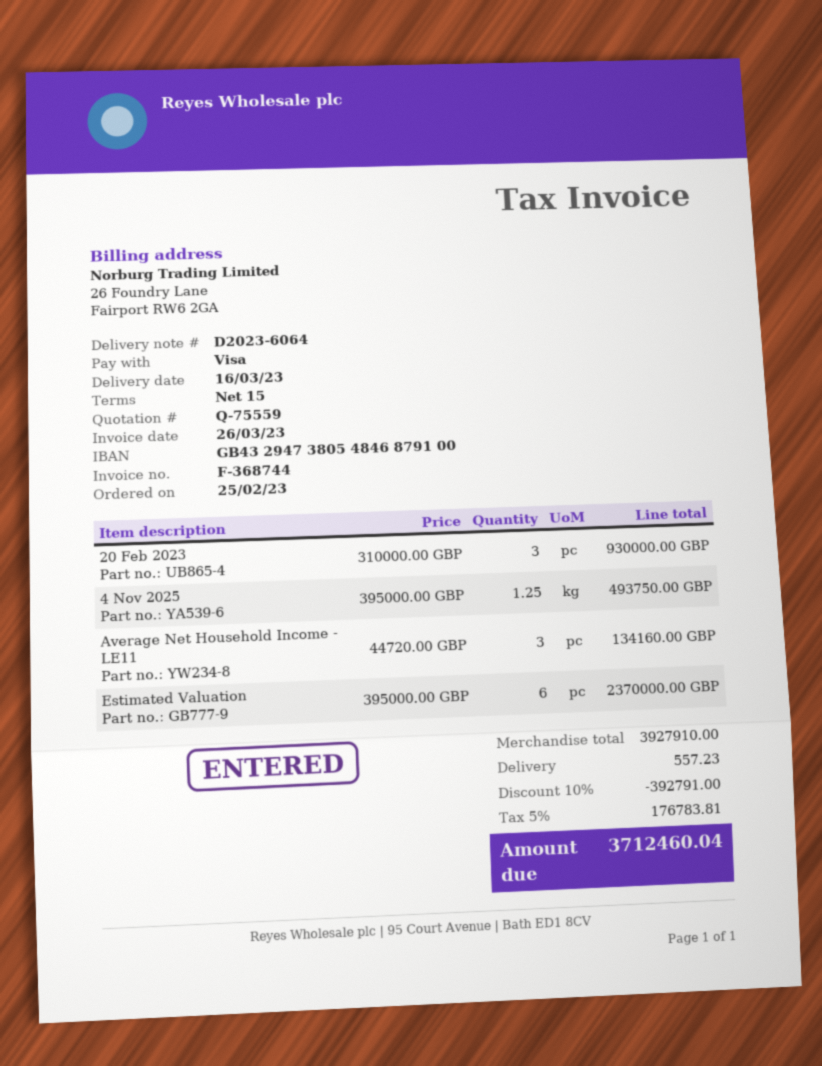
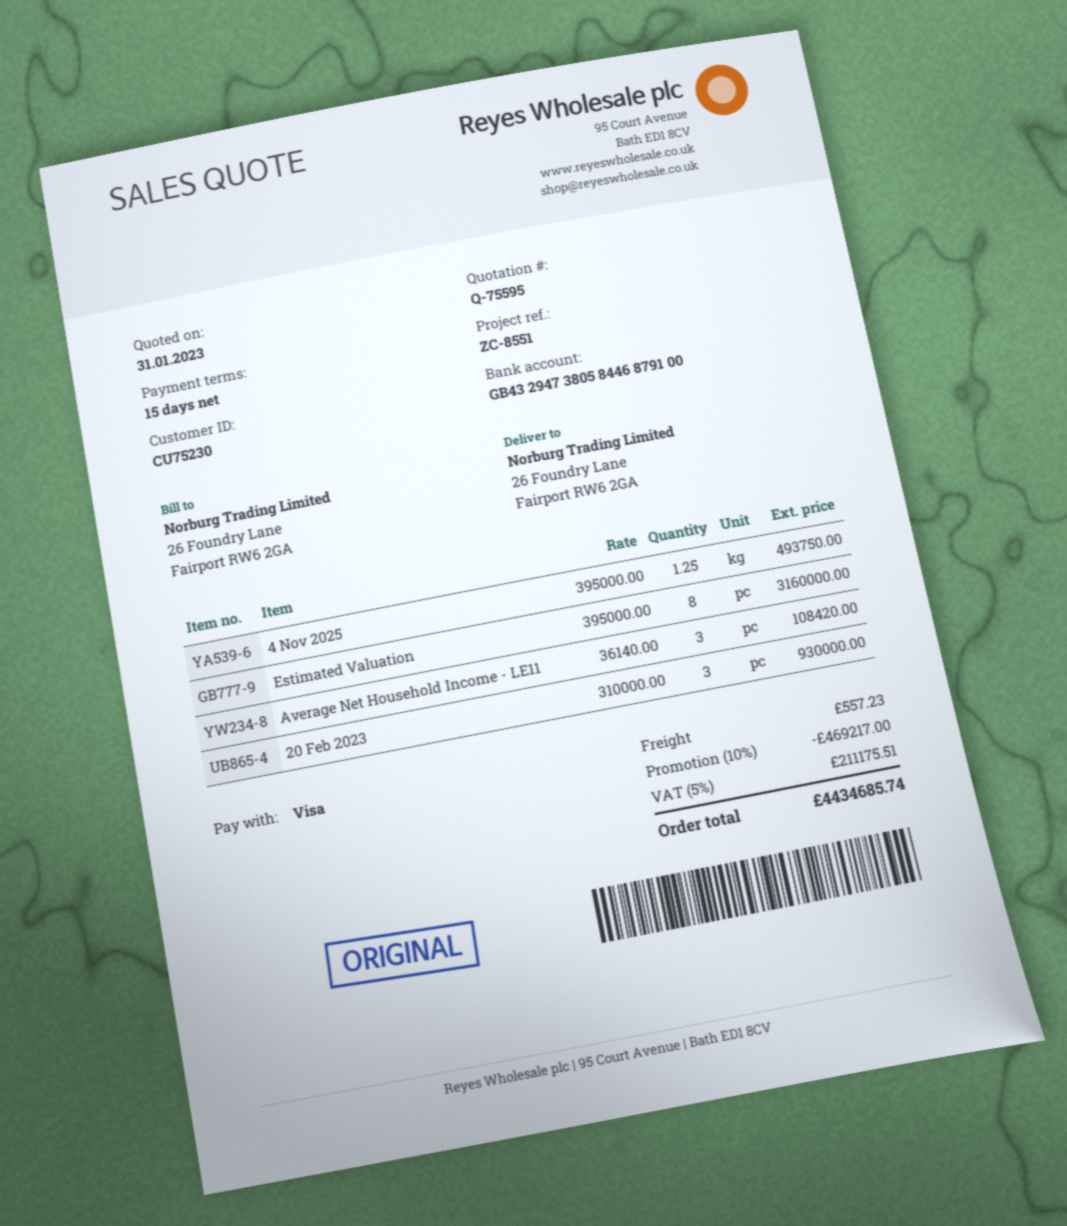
quote number: Q-75559 -> Q-75595
bank account: GB43294738054846879100 -> GB43294738058446879100
Average Net Household Income - LE11: 3 x 44720.00 = 134160.00 -> 3 x 36140.00 = 108420.00
Estimated Valuation: 6 x 395000.00 = 2370000.00 -> 8 x 395000.00 = 3160000.00
discount: 10% = 392791.00 -> 10% = 469217.00
tax: 5% = 176783.81 -> 5% = 211175.51
total: 3712460.04 -> 4434685.74

